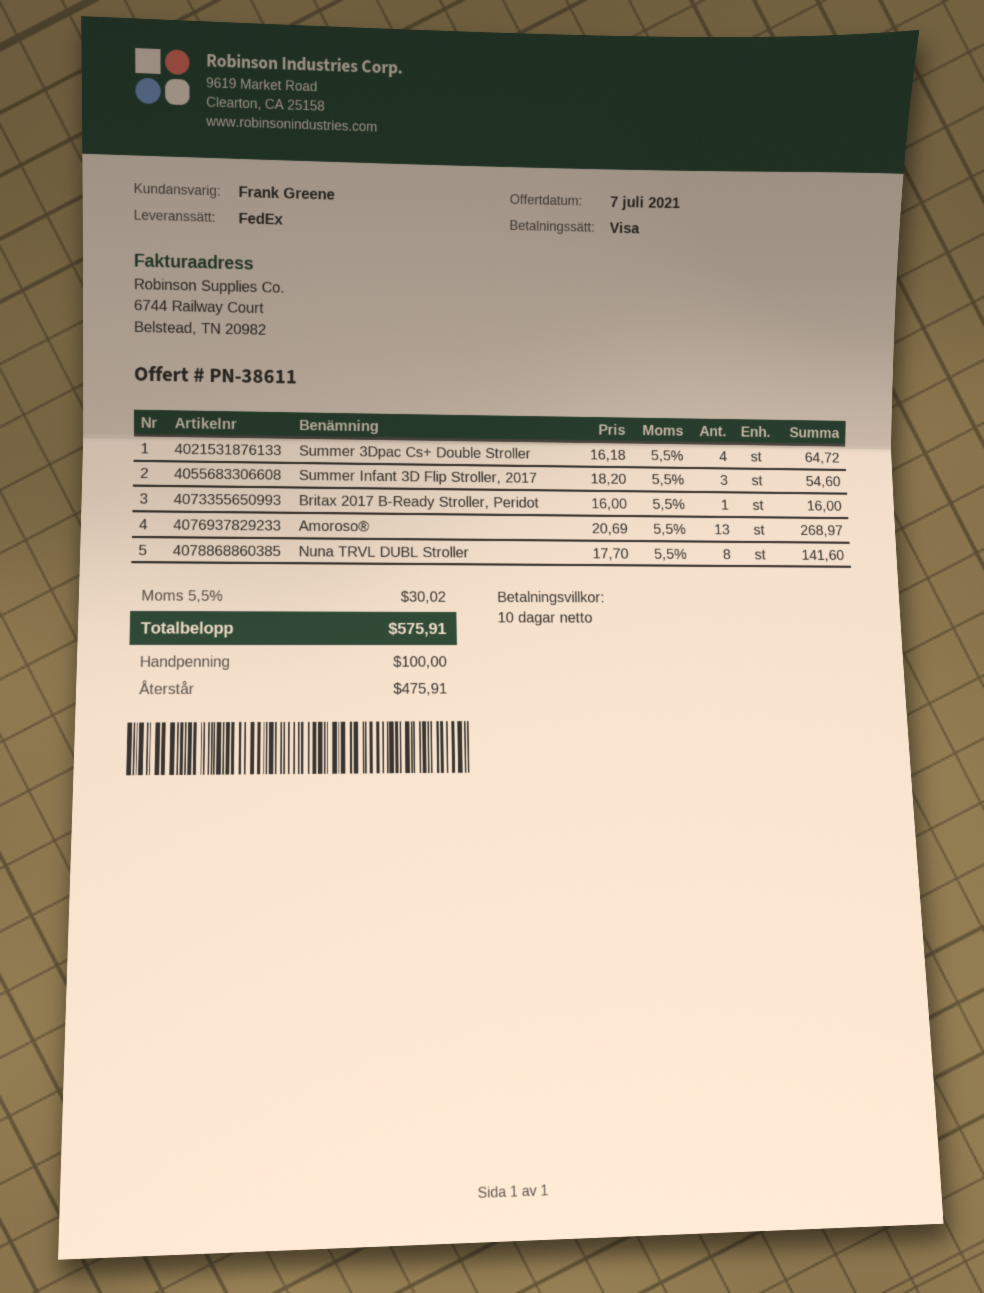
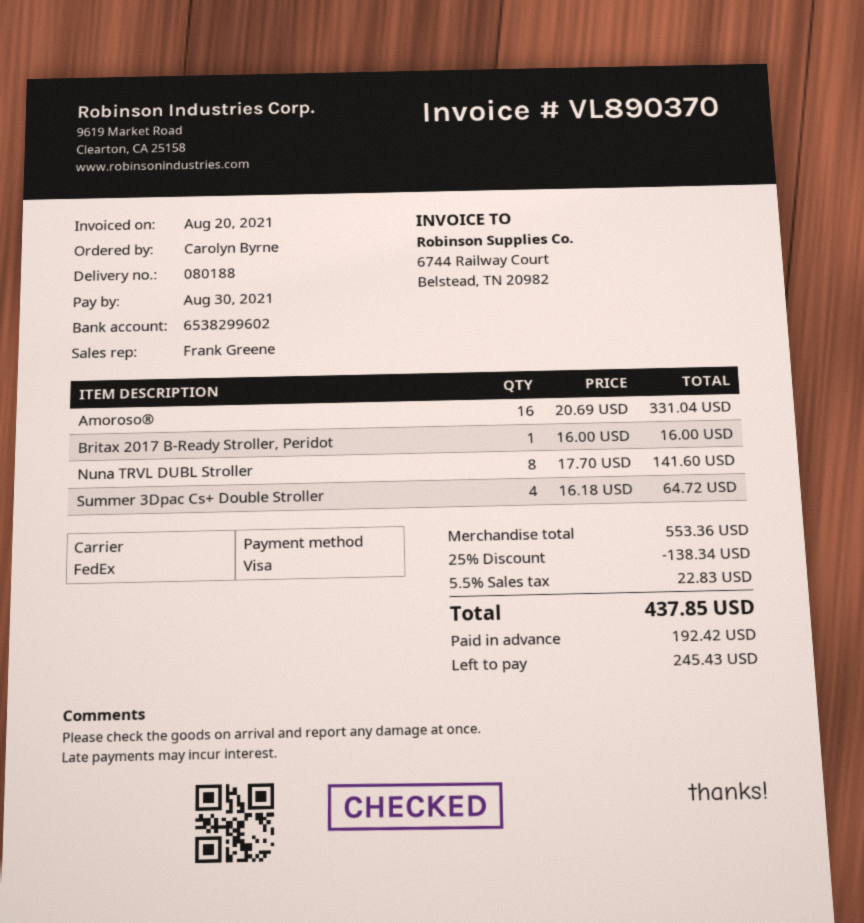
Summer Infant 3D Flip Stroller, 2017: 3 x 18.20 = 54.60 -> none
Amoroso®: 13 x 20.69 = 268.97 -> 16 x 20.69 = 331.04
discount: none -> 25% = 138.34
tax: 5.5% = 30.02 -> 5.5% = 22.83
total: 575.91 -> 437.85
deposit: 100.00 -> 192.42
balance: 475.91 -> 245.43

